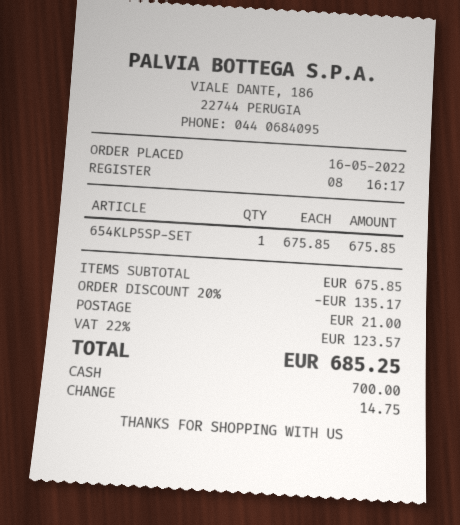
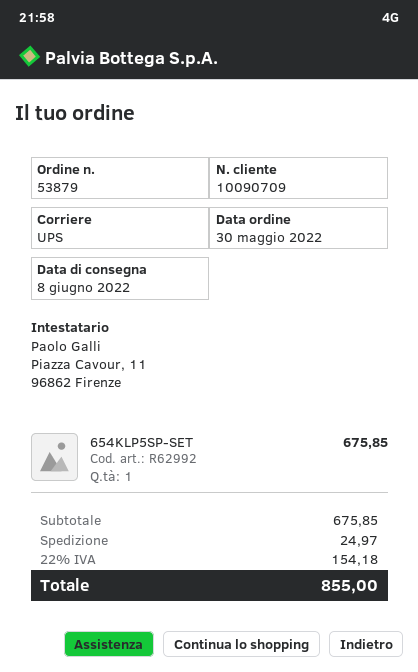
order date: 2022-05-16 -> 2022-05-30
discount: 20% = 135.17 -> none
shipping: 21.00 -> 24.97
tax: 22% = 123.57 -> 22% = 154.18
total: 685.25 -> 855.00

